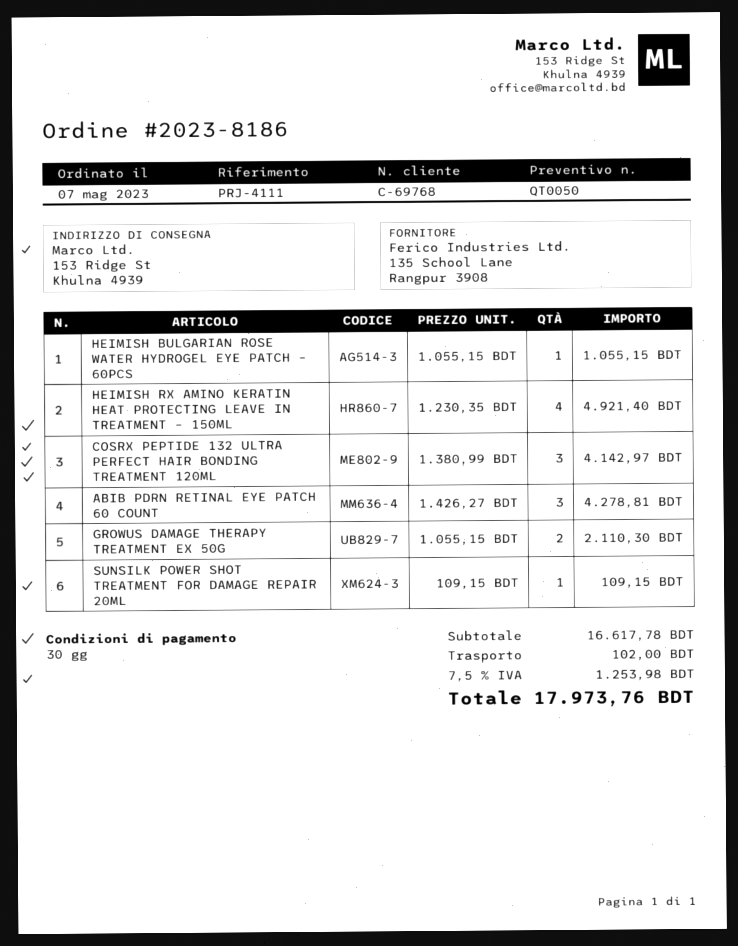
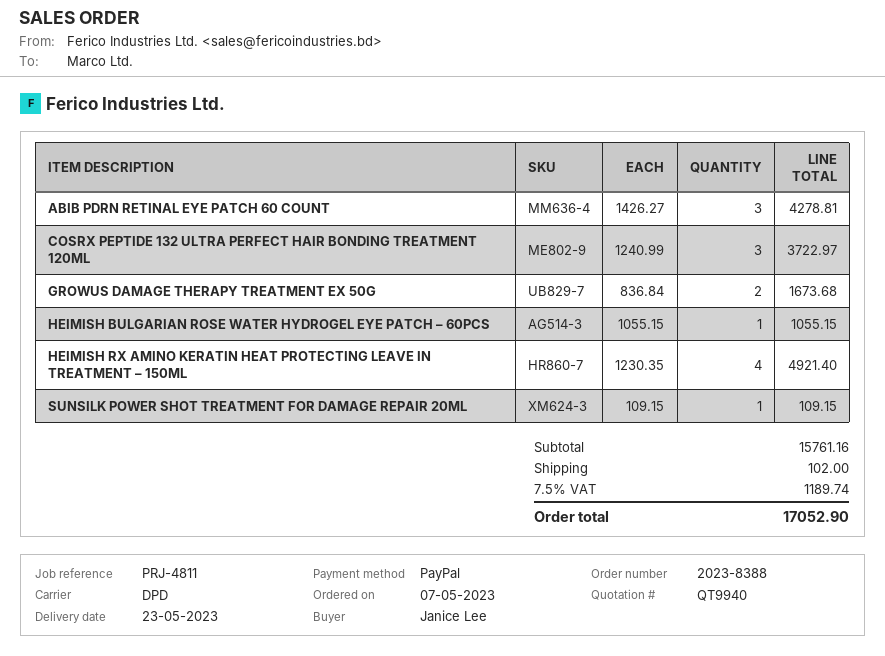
quote number: QT0050 -> QT9940
order number: 2023-8186 -> 2023-8388
reference: PRJ-4111 -> PRJ-4811
COSRX PEPTIDE 132 ULTRA PERFECT HAIR BONDING TREATMENT 120ML: 3 x 1380.99 = 4142.97 -> 3 x 1240.99 = 3722.97
GROWUS DAMAGE THERAPY TREATMENT EX 50G: 2 x 1055.15 = 2110.30 -> 2 x 836.84 = 1673.68
subtotal: 16617.78 -> 15761.16
tax: 7.5% = 1253.98 -> 7.5% = 1189.74
total: 17973.76 -> 17052.90

